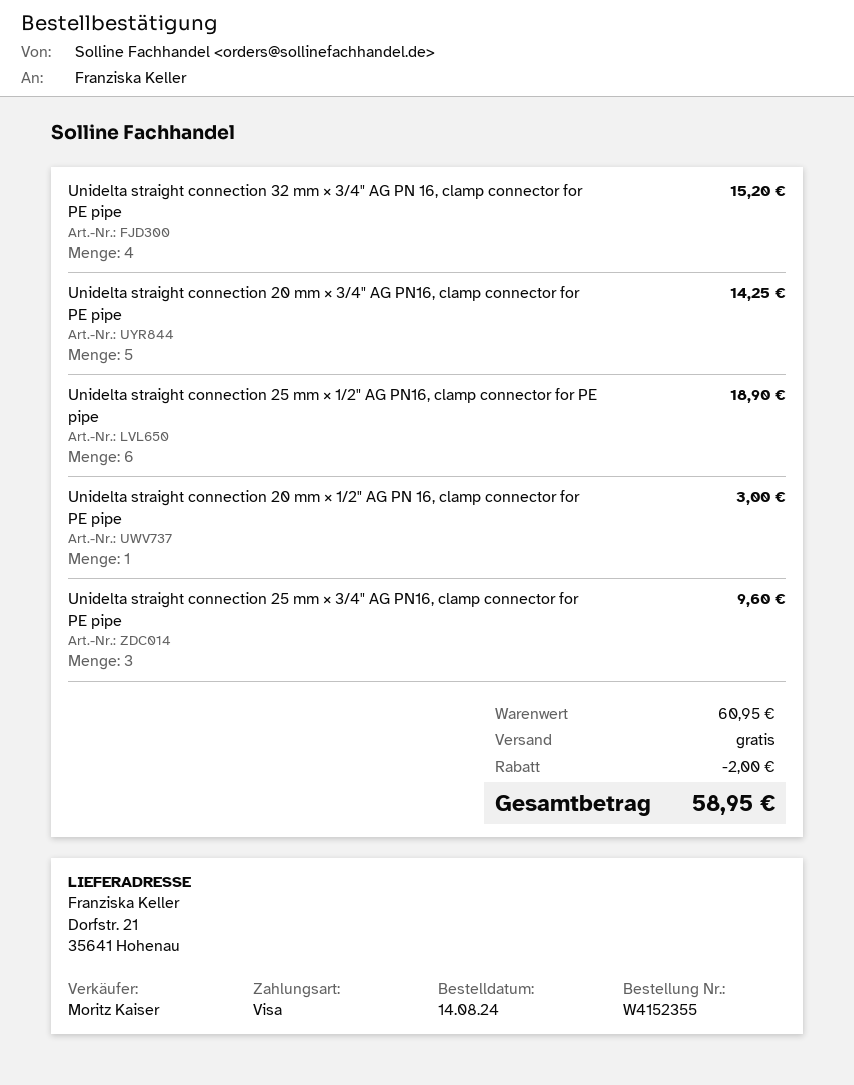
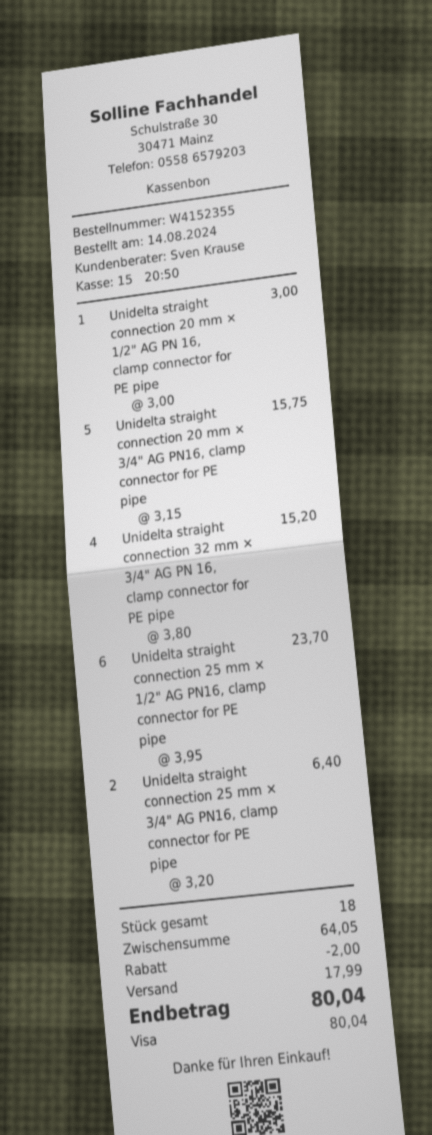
sales rep: Moritz Kaiser -> Sven Krause
Unidelta straight connection 20 mm × 3/4" AG PN16, clamp connector for PE pipe: 5 for 14.25 -> 5 for 15.75
Unidelta straight connection 25 mm × 1/2" AG PN16, clamp connector for PE pipe: 6 for 18.90 -> 6 for 23.70
Unidelta straight connection 25 mm × 3/4" AG PN16, clamp connector for PE pipe: 3 for 9.60 -> 2 for 6.40
subtotal: 60.95 -> 64.05
shipping: 0.00 -> 17.99
total: 58.95 -> 80.04

